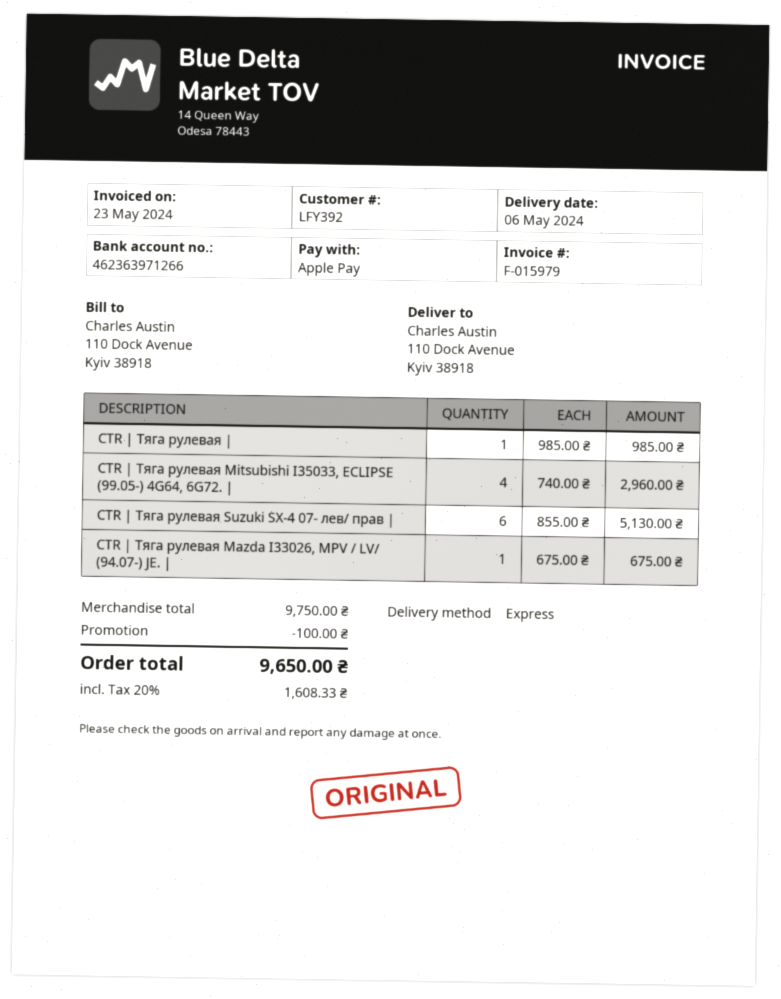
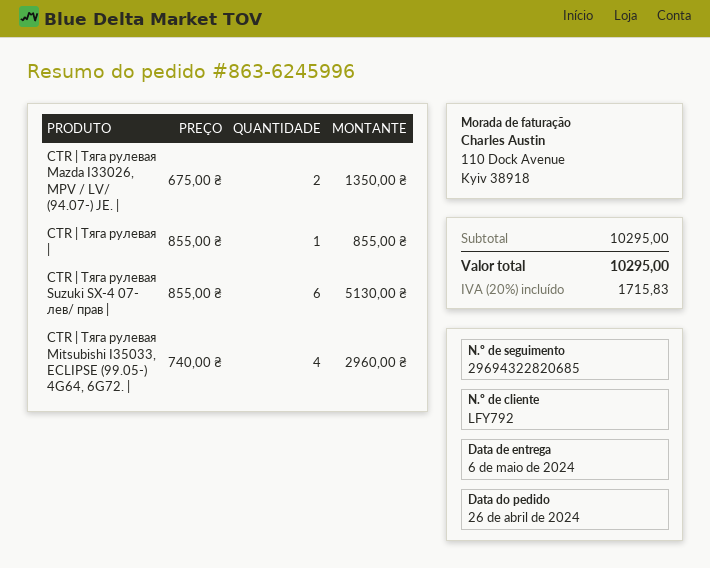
customer number: LFY392 -> LFY792
CTR | Тяга рулевая |: 1 x 985.00 = 985.00 -> 1 x 855.00 = 855.00
CTR | Тяга рулевая Mazda I33026, MPV / LV/ (94.07-) JE. |: 1 x 675.00 = 675.00 -> 2 x 675.00 = 1350.00
subtotal: 9750.00 -> 10295.00
discount: 100.00 -> none
tax: 20% = 1608.33 -> 20% = 1715.83
total: 9650.00 -> 10295.00

